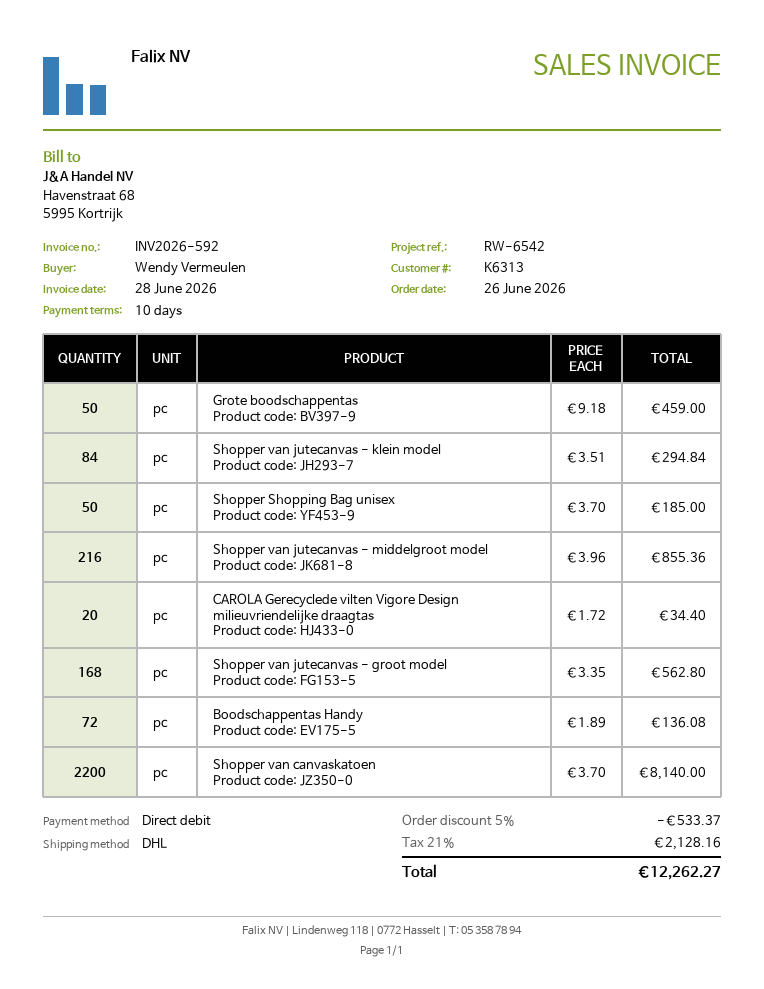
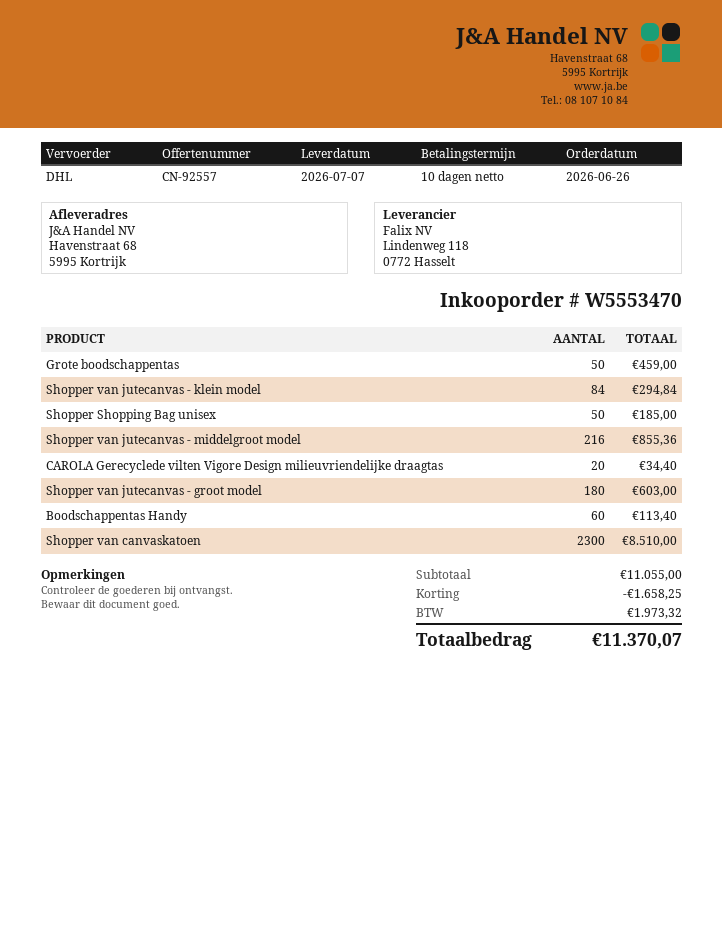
Shopper van jutecanvas - groot model: 168 for 562.80 -> 180 for 603.00
Boodschappentas Handy: 72 for 136.08 -> 60 for 113.40
Shopper van canvaskatoen: 2200 for 8140.00 -> 2300 for 8510.00
discount: 533.37 -> 1658.25
tax: 2128.16 -> 1973.32
total: 12262.27 -> 11370.07

